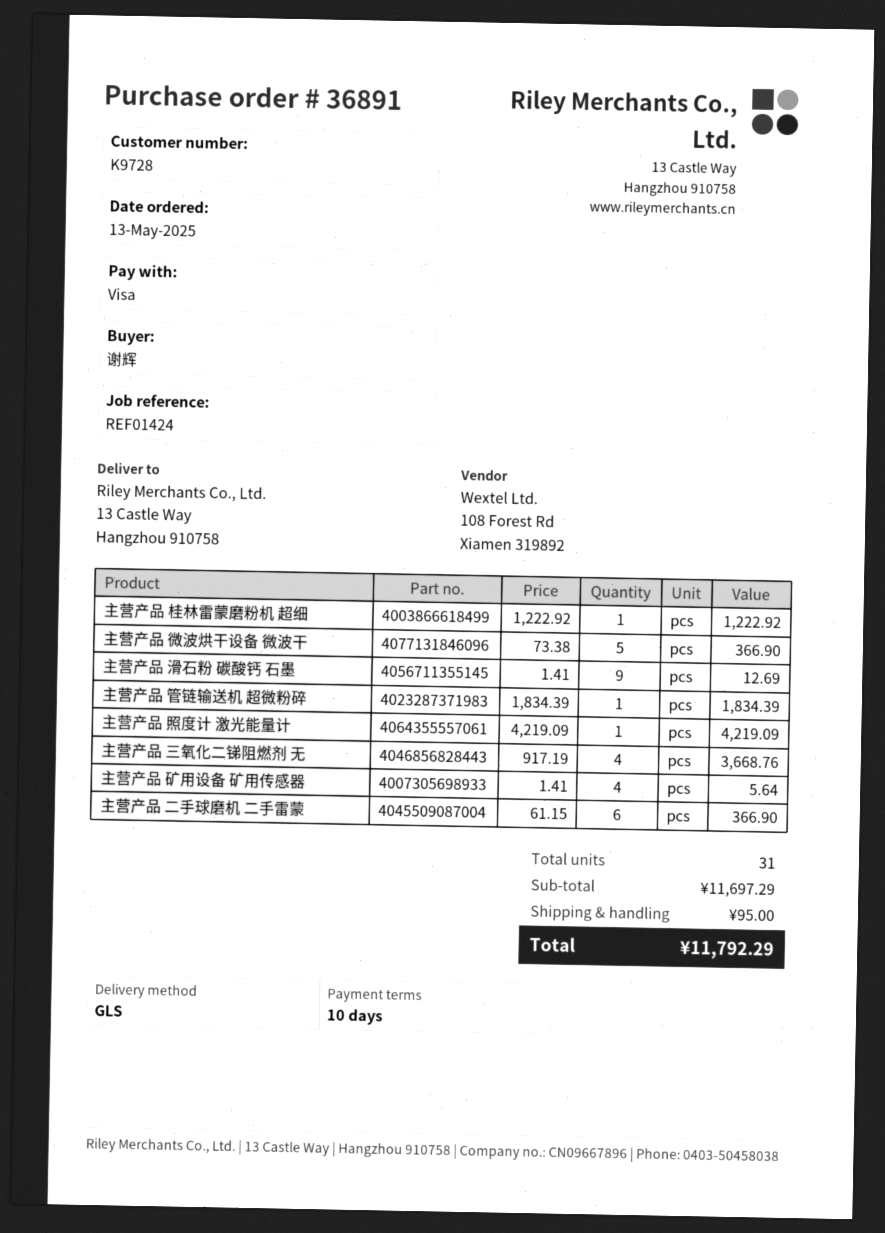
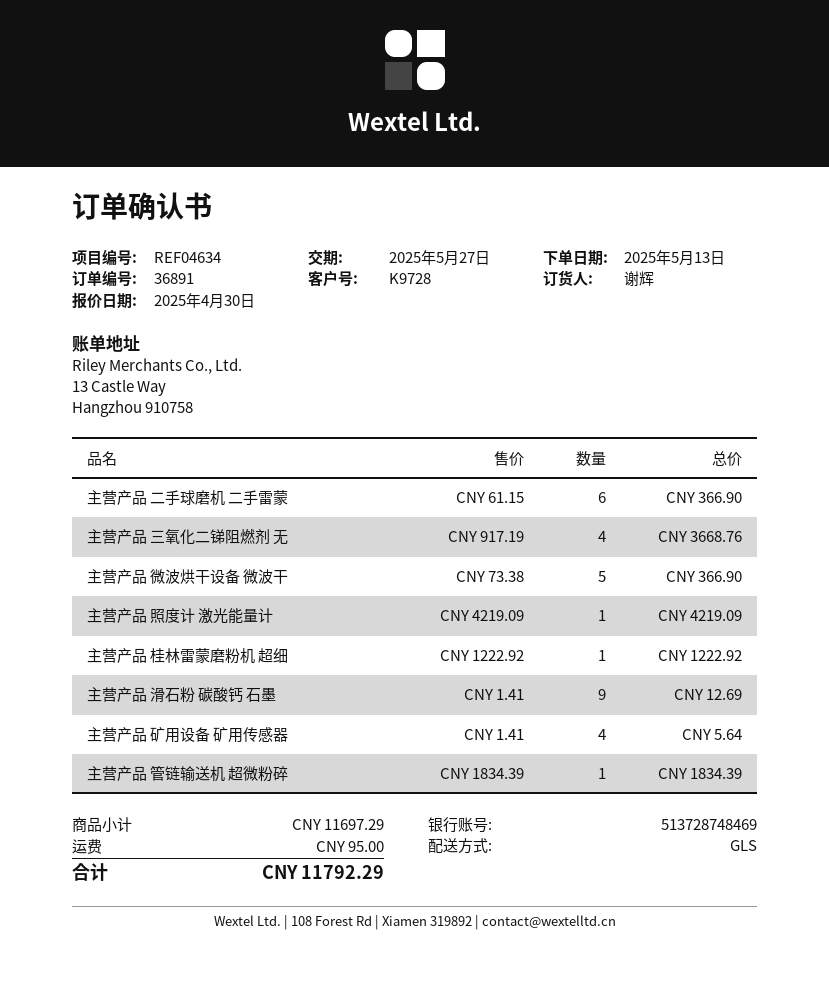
reference: REF01424 -> REF04634

